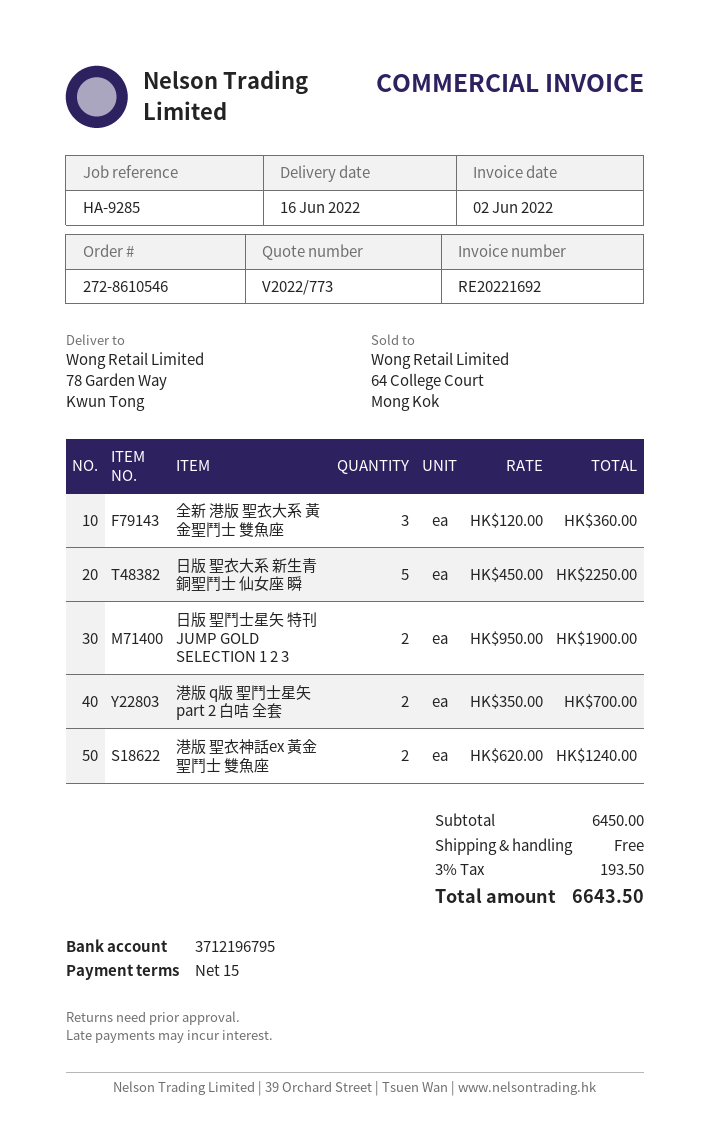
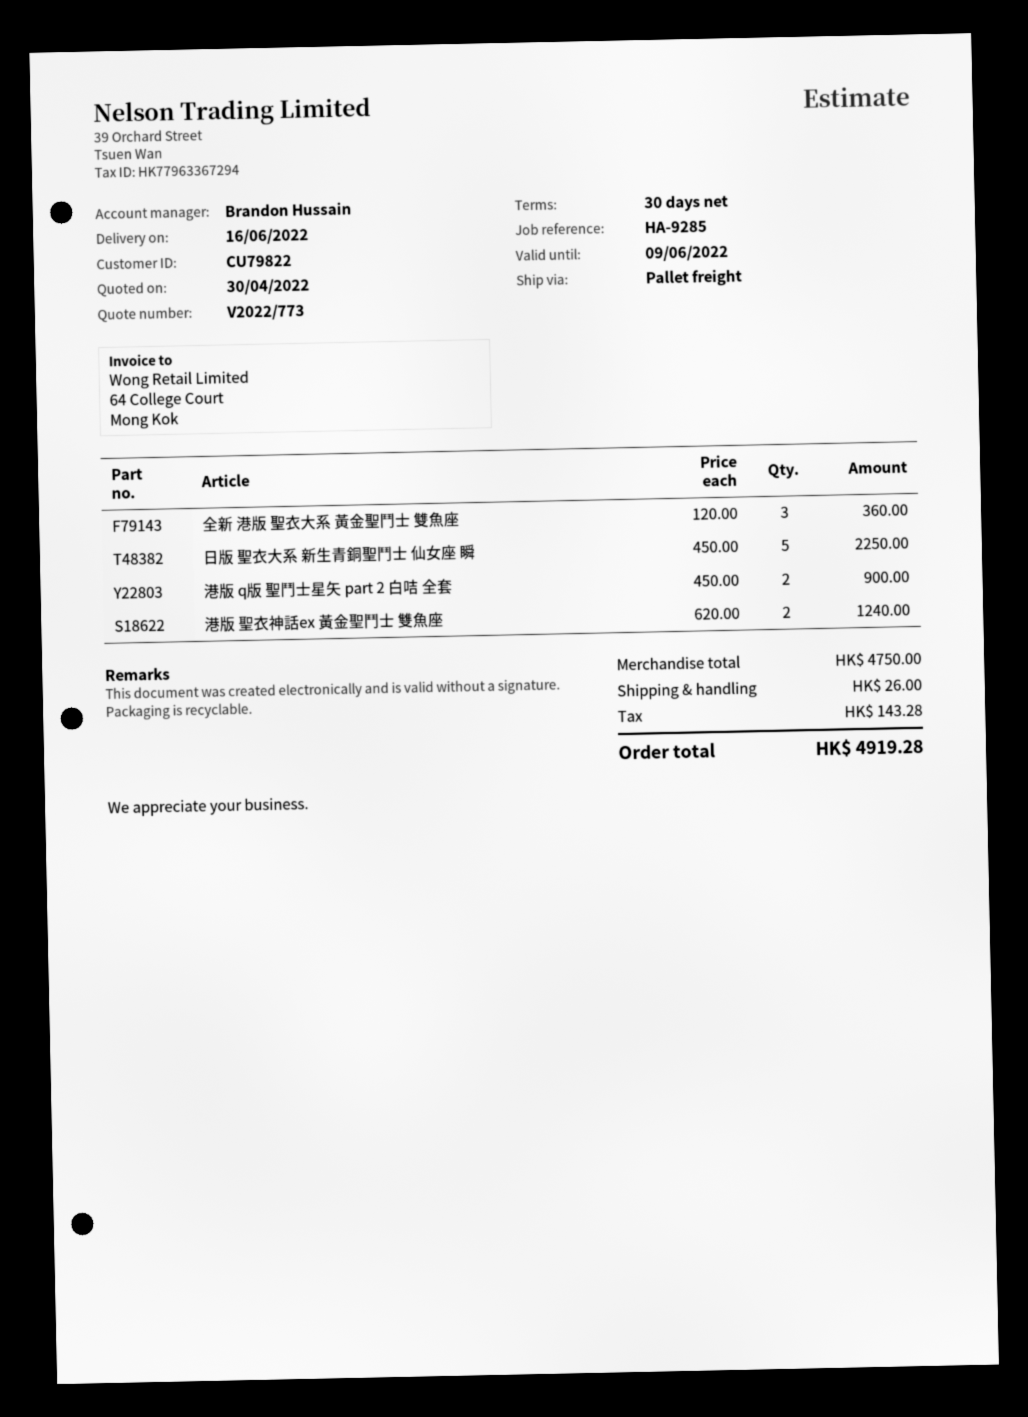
payment terms: 15 days -> 30 days
日版 聖鬥士星矢 特刊 JUMP GOLD SELECTION 1 2 3: 2 x 950.00 = 1900.00 -> none
港版 q版 聖鬥士星矢 part 2 白咭 全套: 2 x 350.00 = 700.00 -> 2 x 450.00 = 900.00
subtotal: 6450.00 -> 4750.00
shipping: 0.00 -> 26.00
tax: 193.50 -> 143.28
total: 6643.50 -> 4919.28

